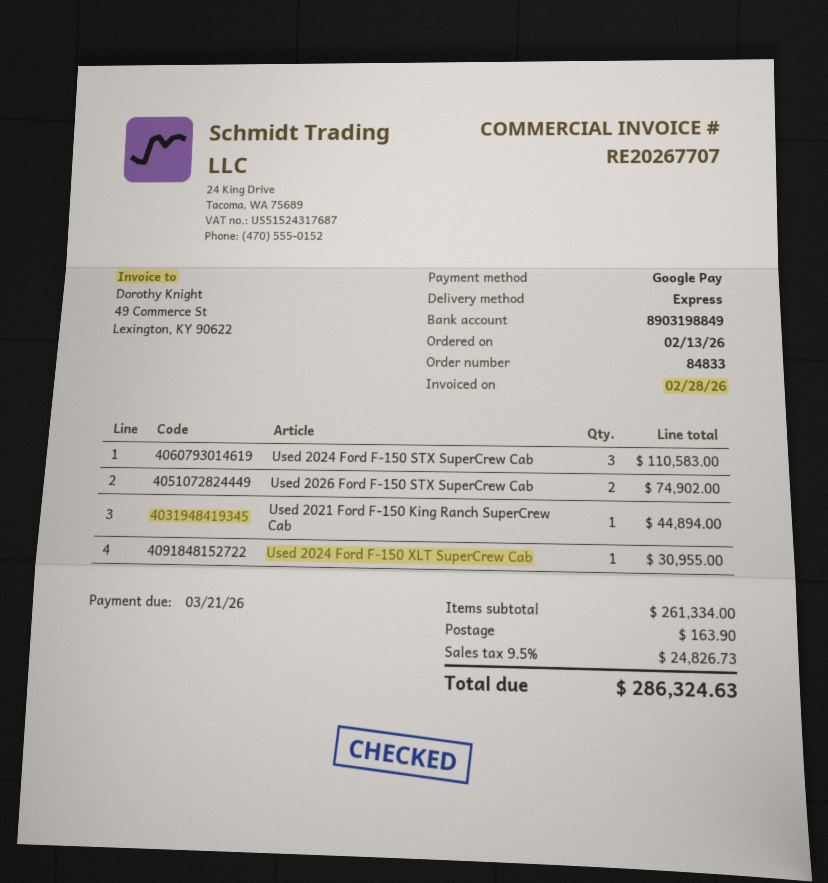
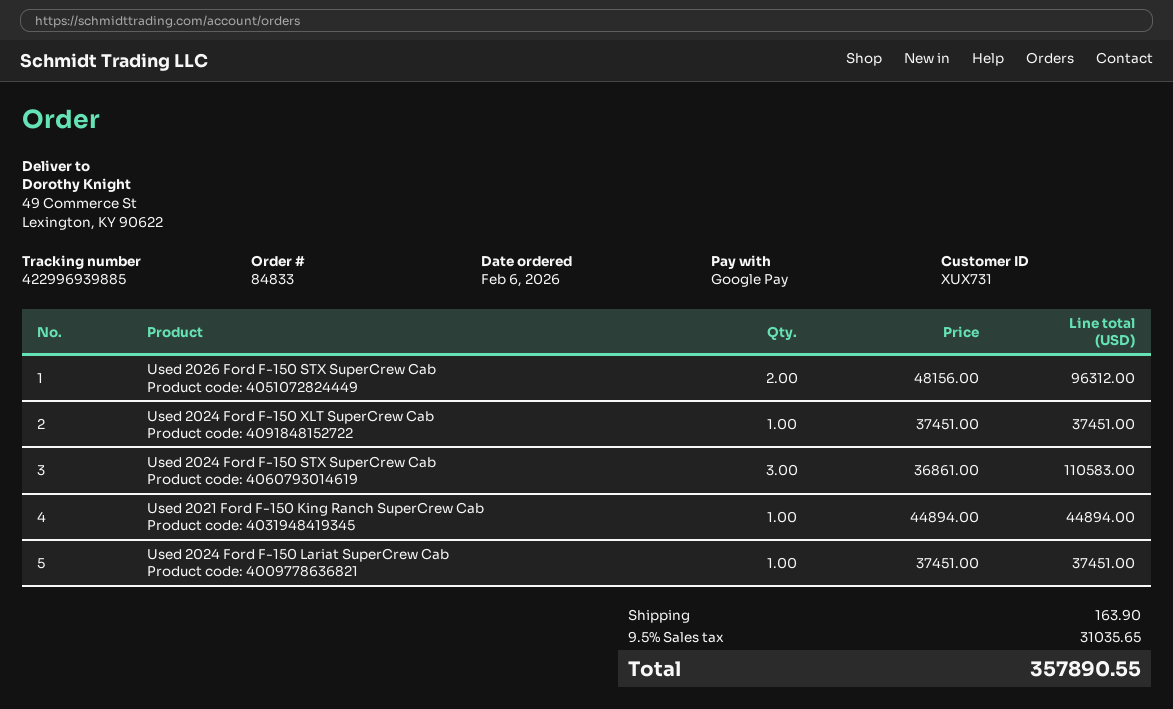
order date: 2026-02-13 -> 2026-02-06
Used 2026 Ford F-150 STX SuperCrew Cab: 2 for 74902.00 -> 2 for 96312.00
Used 2024 Ford F-150 XLT SuperCrew Cab: 1 for 30955.00 -> 1 for 37451.00
Used 2024 Ford F-150 Lariat SuperCrew Cab: none -> 1 for 37451.00
tax: 9.5% = 24826.73 -> 9.5% = 31035.65
total: 286324.63 -> 357890.55

